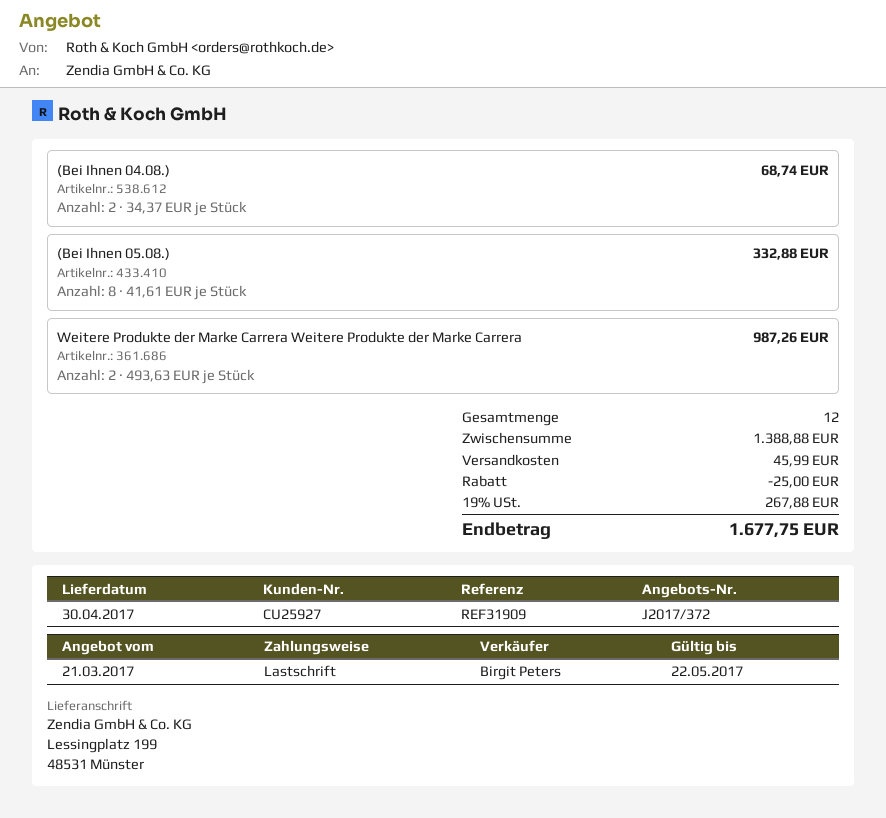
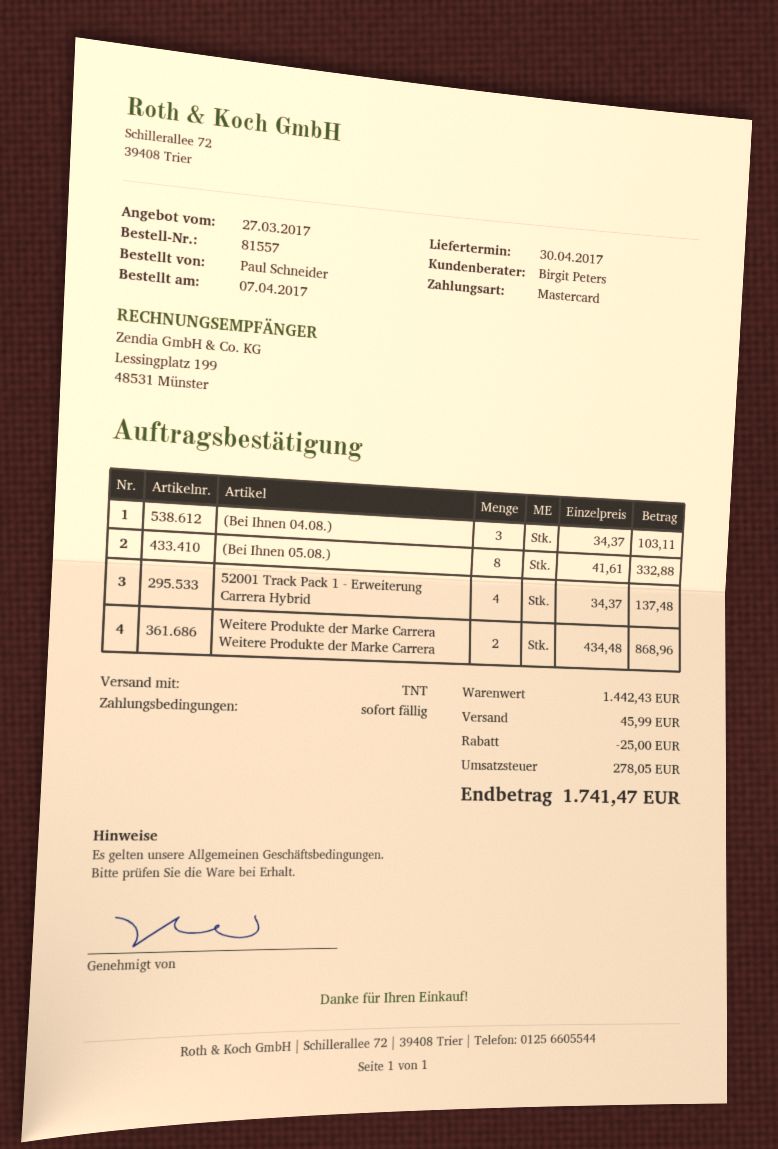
quote date: 2017-03-21 -> 2017-03-27
payment method: direct debit -> Mastercard
(Bei Ihnen 04.08.): 2 x 34.37 = 68.74 -> 3 x 34.37 = 103.11
Weitere Produkte der Marke Carrera Weitere Produkte der Marke Carrera: 2 x 493.63 = 987.26 -> 2 x 434.48 = 868.96
52001 Track Pack 1 - Erweiterung Carrera Hybrid: none -> 4 x 34.37 = 137.48
subtotal: 1388.88 -> 1442.43
tax: 267.88 -> 278.05
total: 1677.75 -> 1741.47

